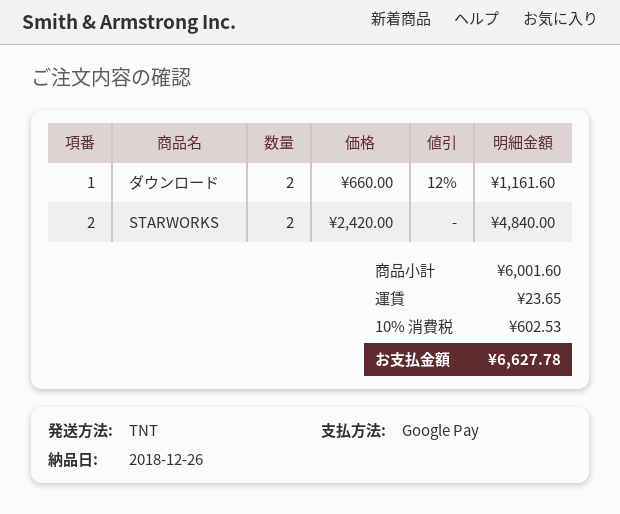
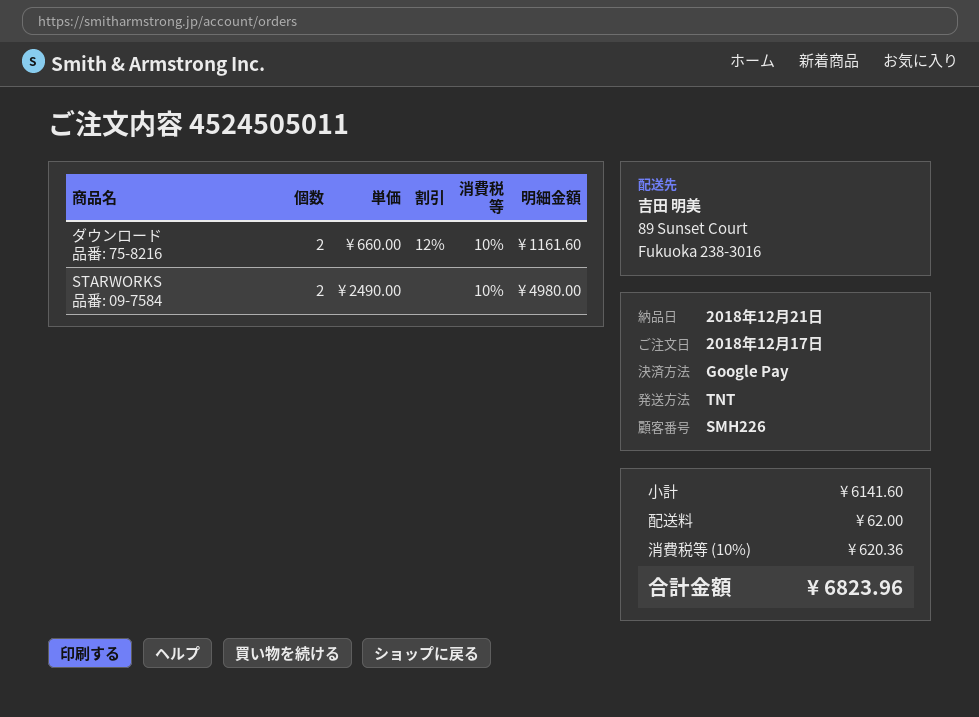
delivery date: 2018-12-26 -> 2018-12-21
STARWORKS: 2 x 2420.00 = 4840.00 -> 2 x 2490.00 = 4980.00
subtotal: 6001.60 -> 6141.60
shipping: 23.65 -> 62.00
tax: 10% = 602.53 -> 10% = 620.36
total: 6627.78 -> 6823.96

